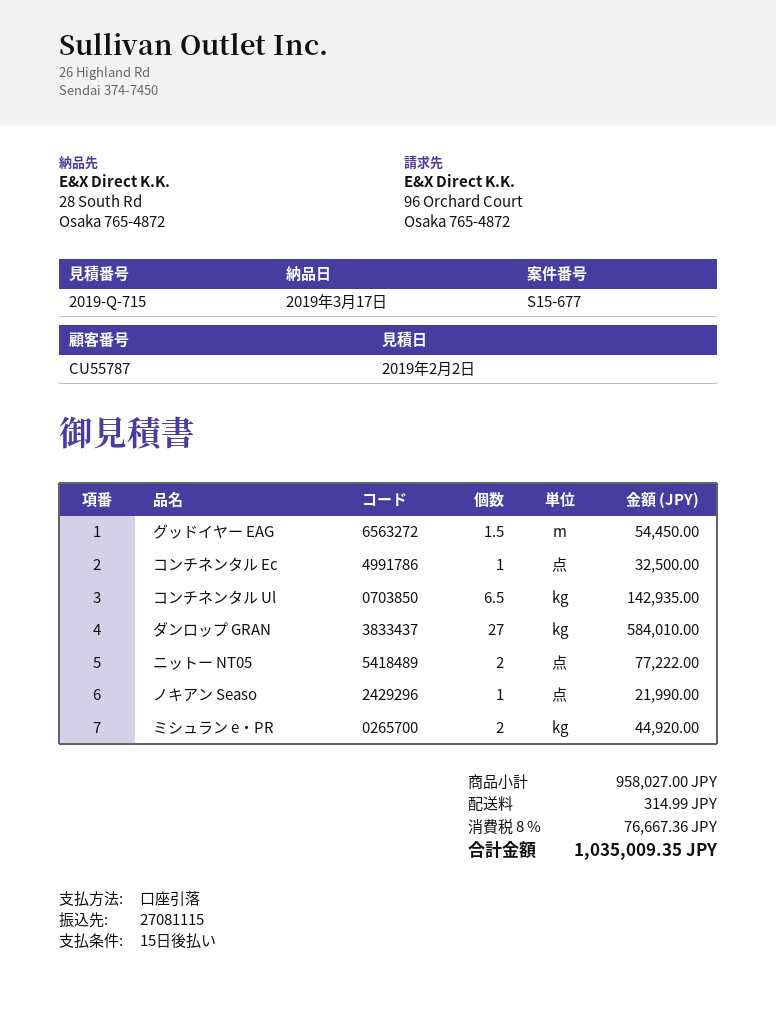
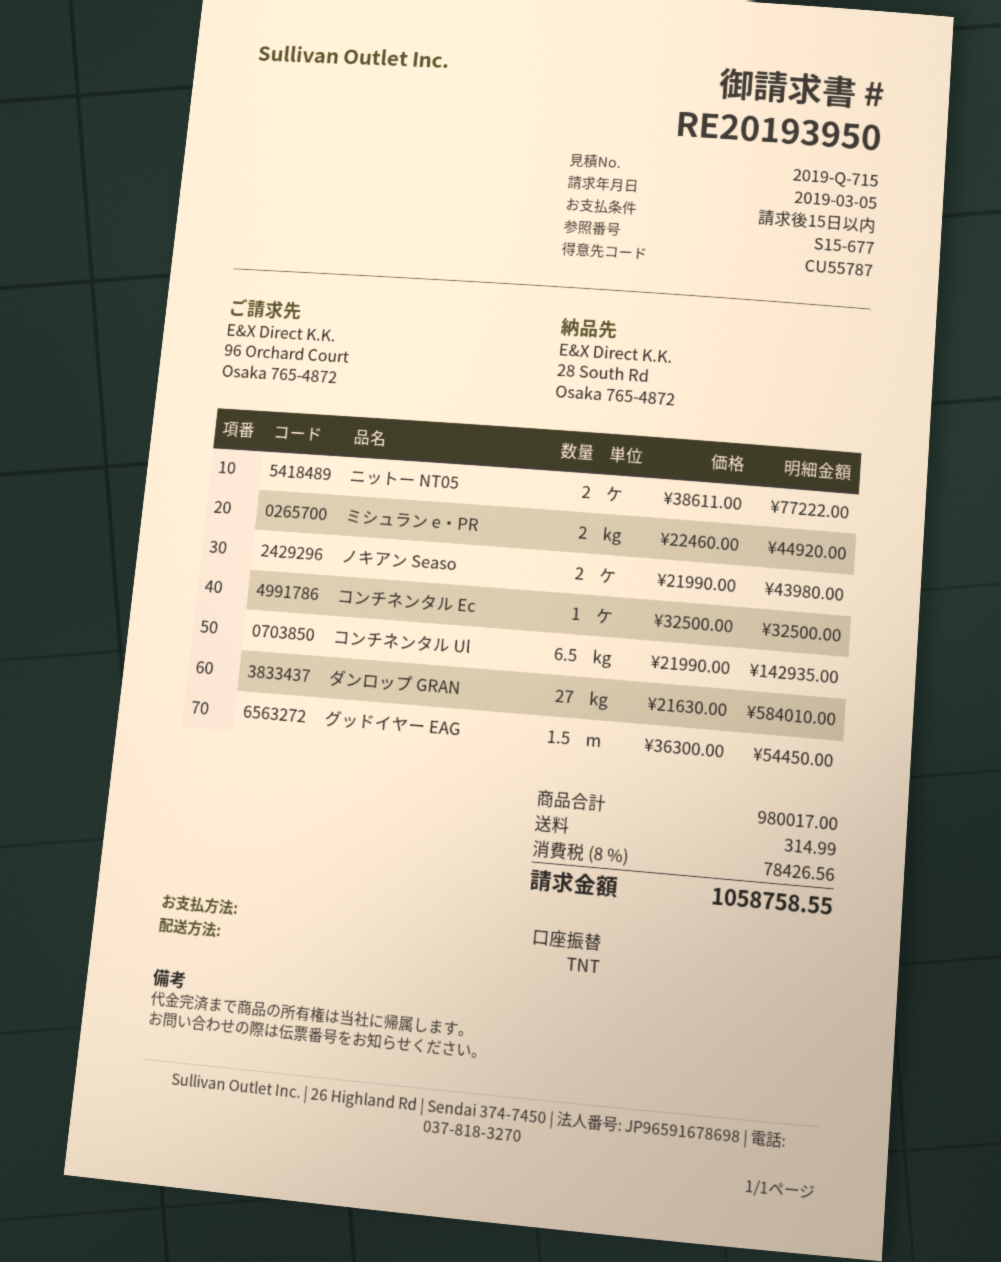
ノキアン Seaso: 1 for 21990.00 -> 2 for 43980.00
subtotal: 958027.00 -> 980017.00
tax: 8% = 76667.36 -> 8% = 78426.56
total: 1035009.35 -> 1058758.55

